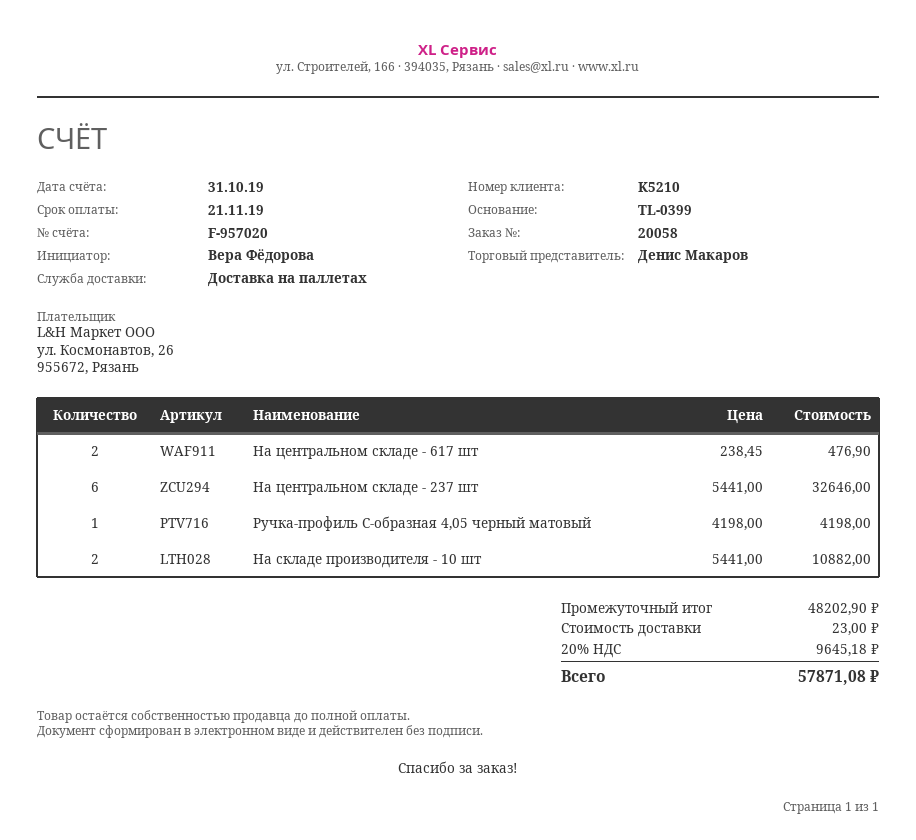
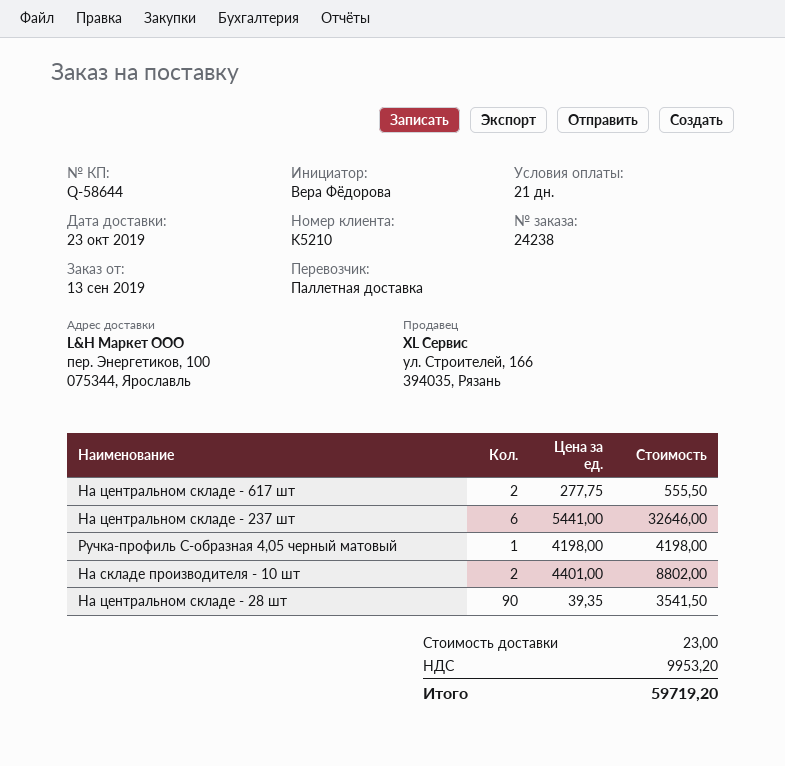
order number: 20058 -> 24238
На центральном складе - 617 шт: 2 x 238.45 = 476.90 -> 2 x 277.75 = 555.50
На складе производителя - 10 шт: 2 x 5441.00 = 10882.00 -> 2 x 4401.00 = 8802.00
На центральном складе - 28 шт: none -> 90 x 39.35 = 3541.50
tax: 9645.18 -> 9953.20
total: 57871.08 -> 59719.20

